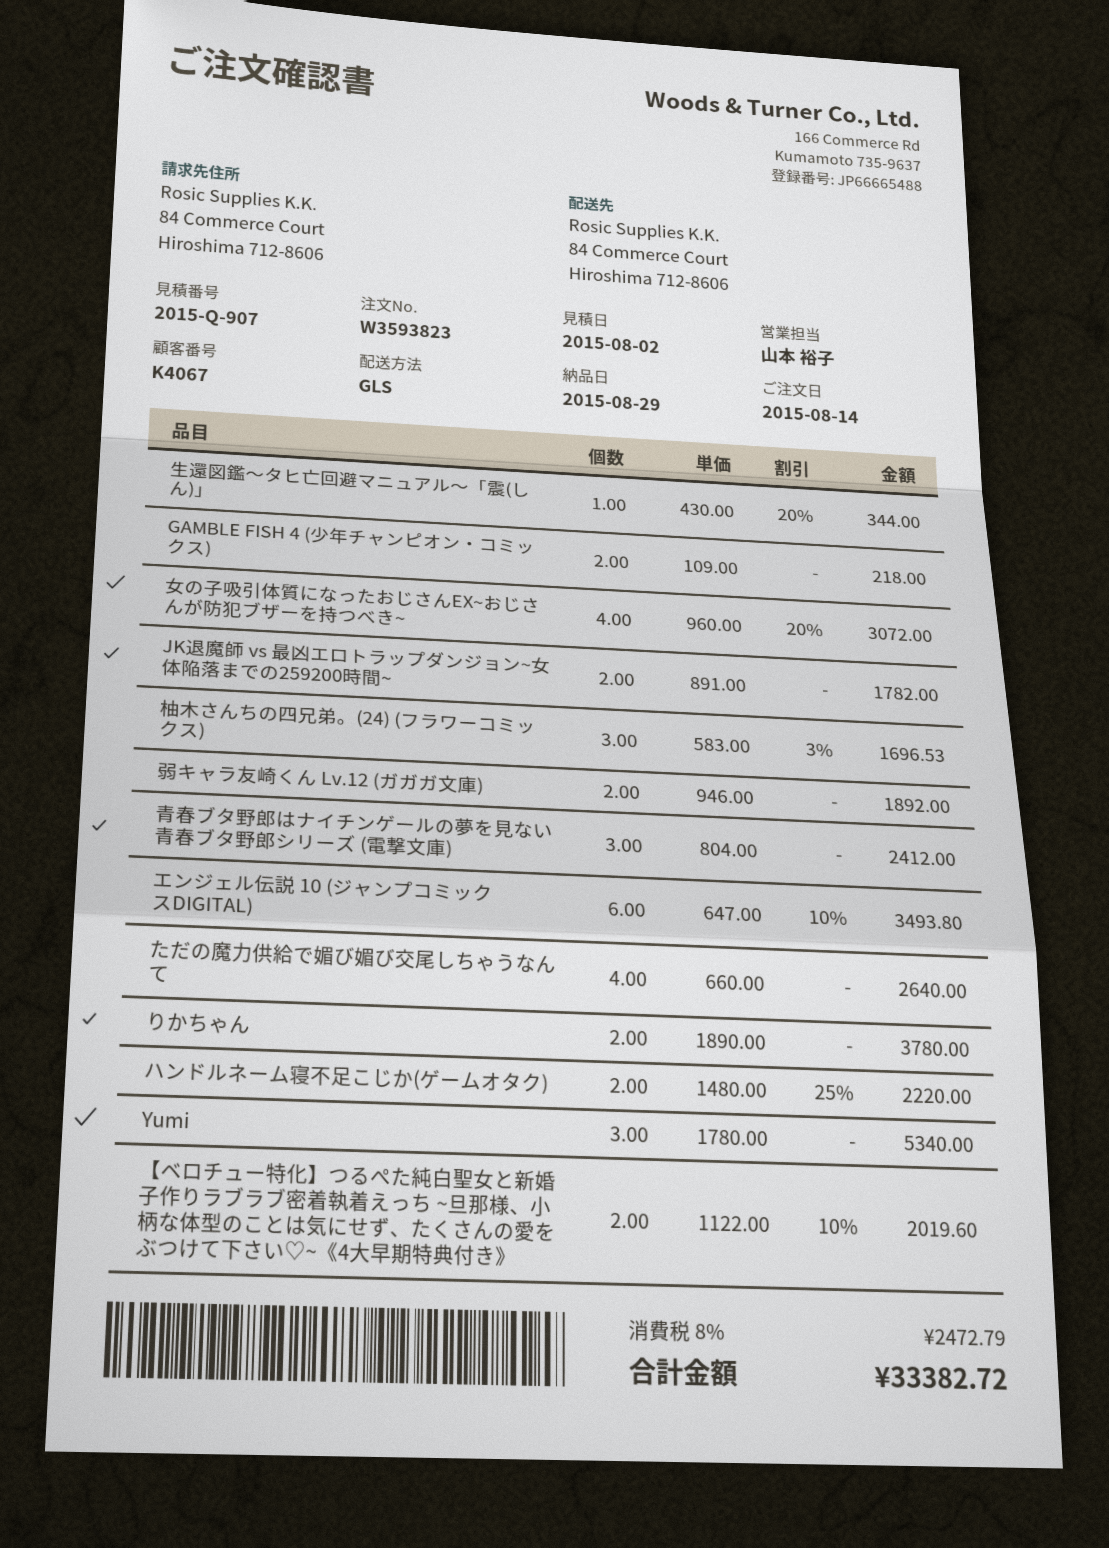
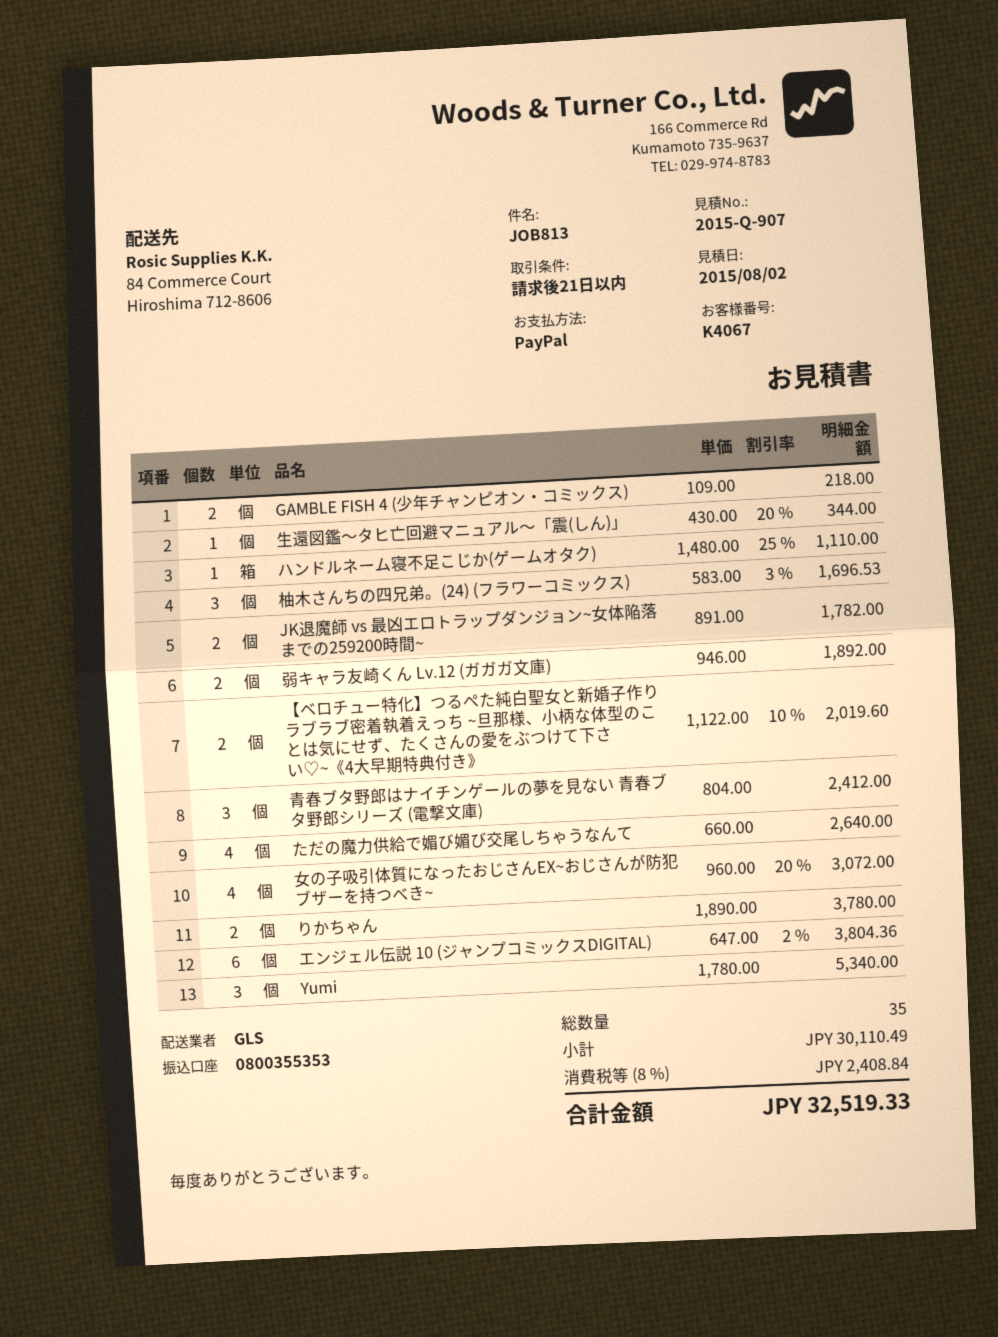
エンジェル伝説 10 (ジャンプコミックスDIGITAL): 6 x 647.00 - 10% = 3493.80 -> 6 x 647.00 - 2% = 3804.36
ハンドルネーム寝不足こじか(ゲームオタク): 2 x 1480.00 - 25% = 2220.00 -> 1 x 1480.00 - 25% = 1110.00
tax: 8% = 2472.79 -> 8% = 2408.84
total: 33382.72 -> 32519.33

